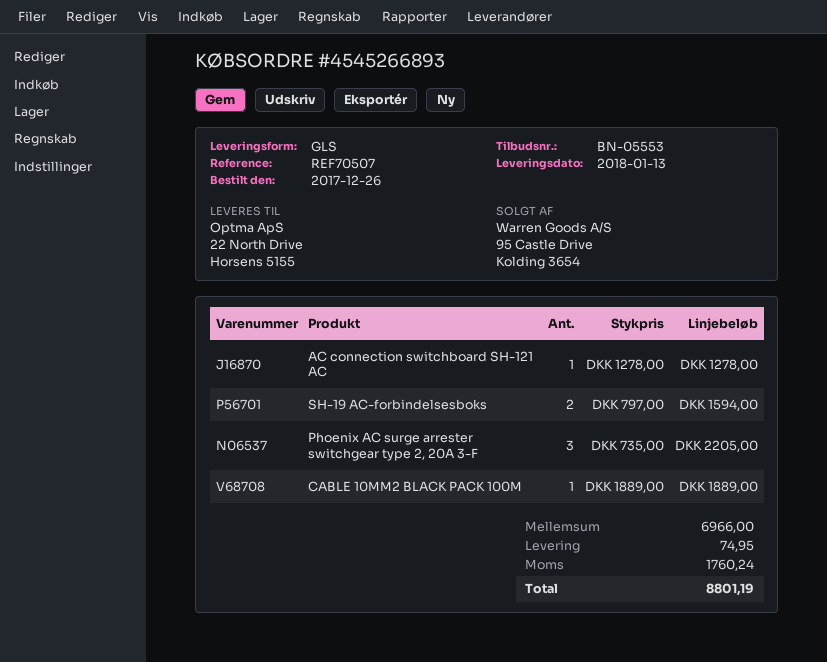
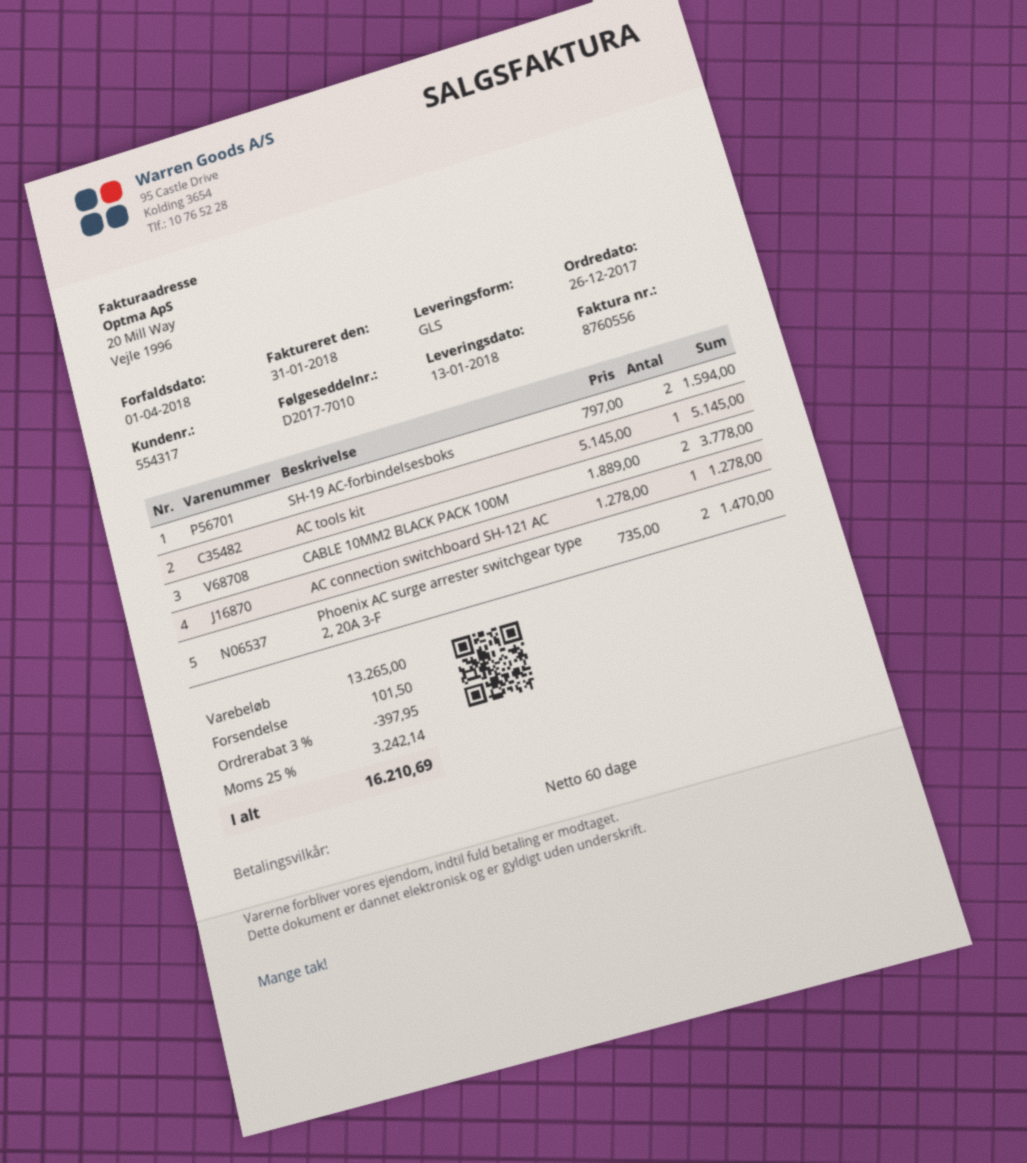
Phoenix AC surge arrester switchgear type 2, 20A 3-F: 3 x 735.00 = 2205.00 -> 2 x 735.00 = 1470.00
CABLE 10MM2 BLACK PACK 100M: 1 x 1889.00 = 1889.00 -> 2 x 1889.00 = 3778.00
AC tools kit: none -> 1 x 5145.00 = 5145.00
subtotal: 6966.00 -> 13265.00
discount: none -> 3% = 397.95
shipping: 74.95 -> 101.50
tax: 1760.24 -> 3242.14
total: 8801.19 -> 16210.69

